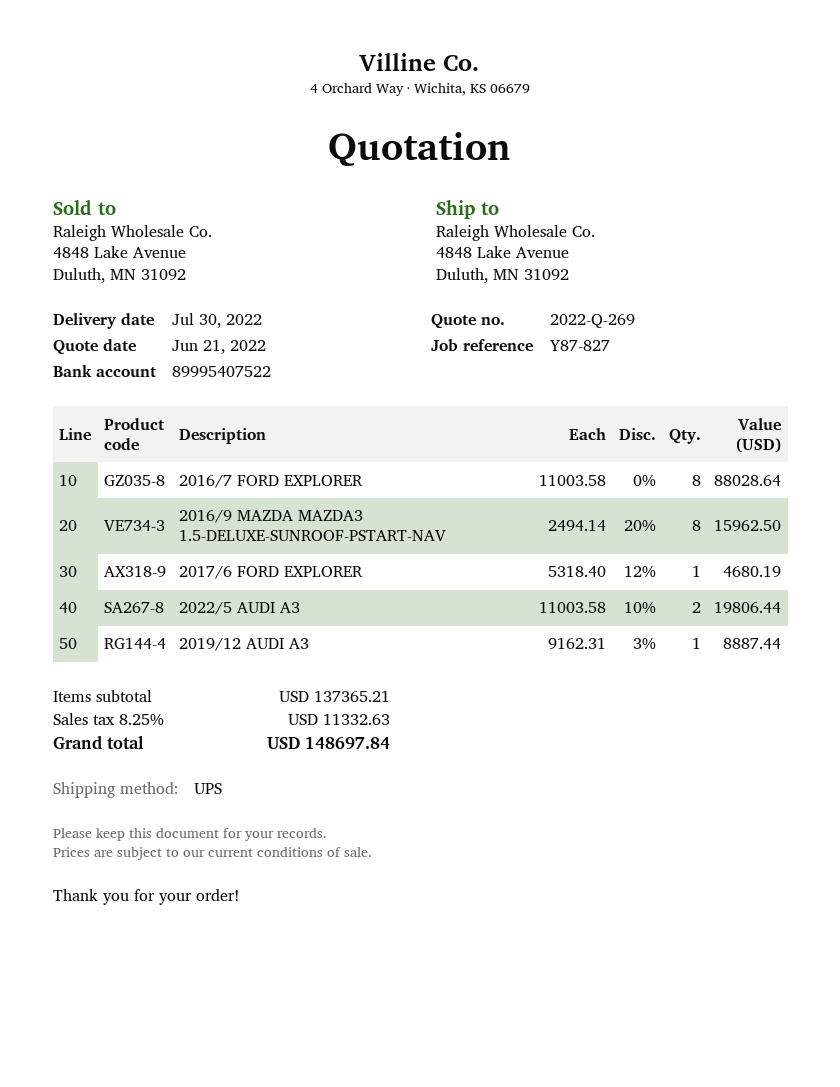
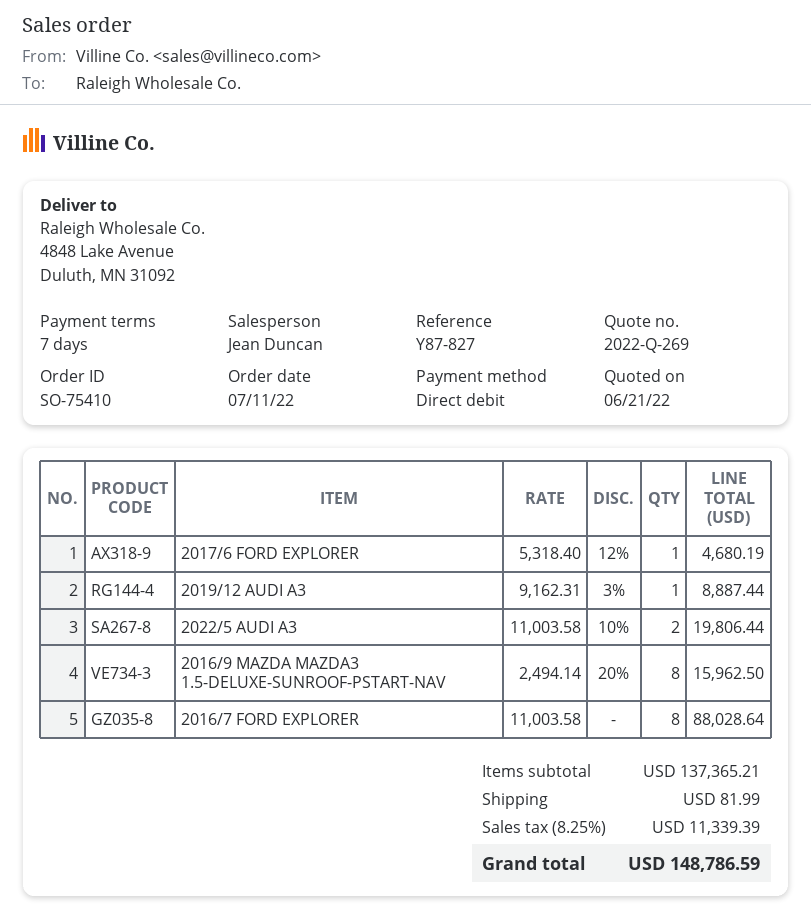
shipping: none -> 81.99
tax: 8.25% = 11332.63 -> 8.25% = 11339.39
total: 148697.84 -> 148786.59

